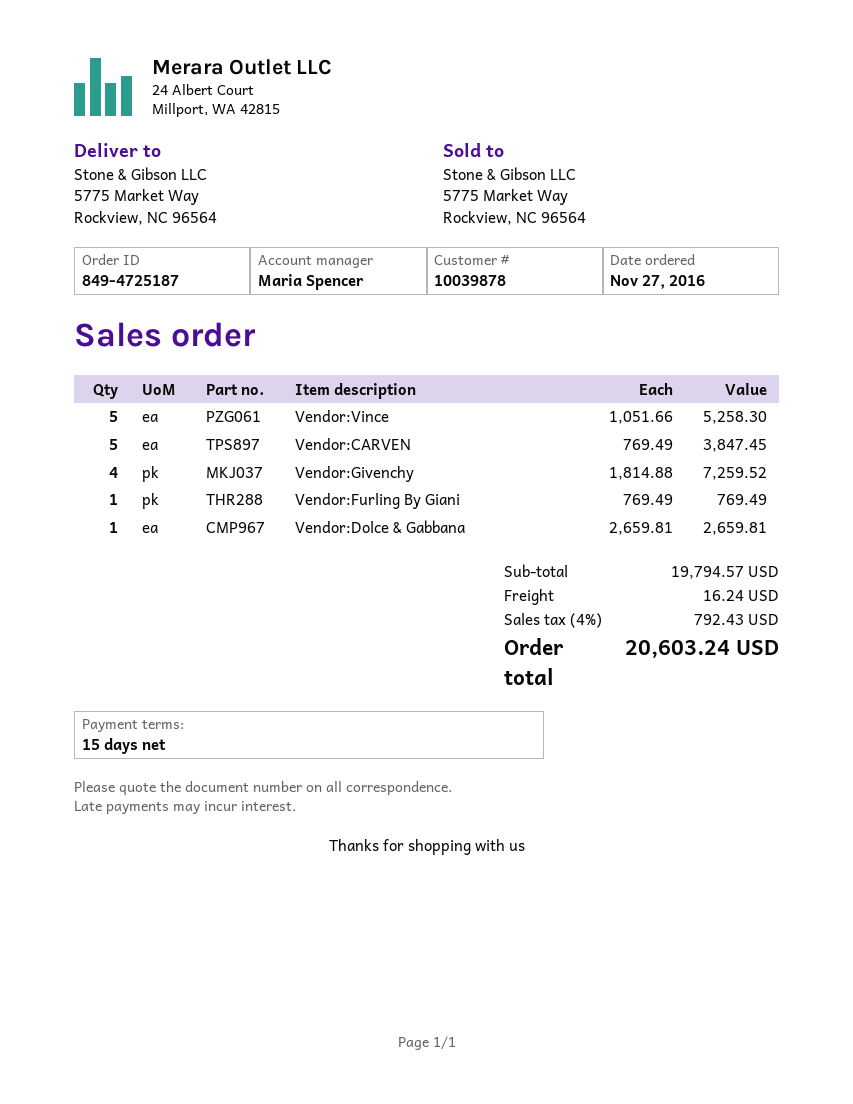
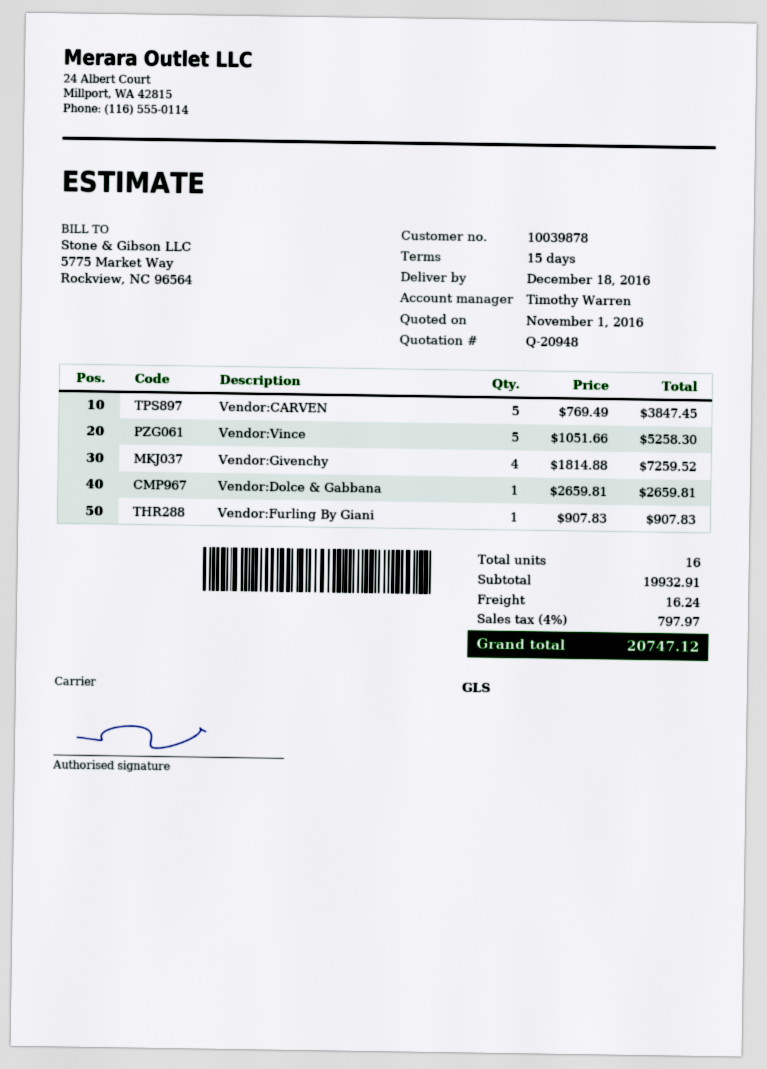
sales rep: Maria Spencer -> Timothy Warren
Vendor:Furling By Giani: 1 x 769.49 = 769.49 -> 1 x 907.83 = 907.83
subtotal: 19794.57 -> 19932.91
tax: 4% = 792.43 -> 4% = 797.97
total: 20603.24 -> 20747.12

